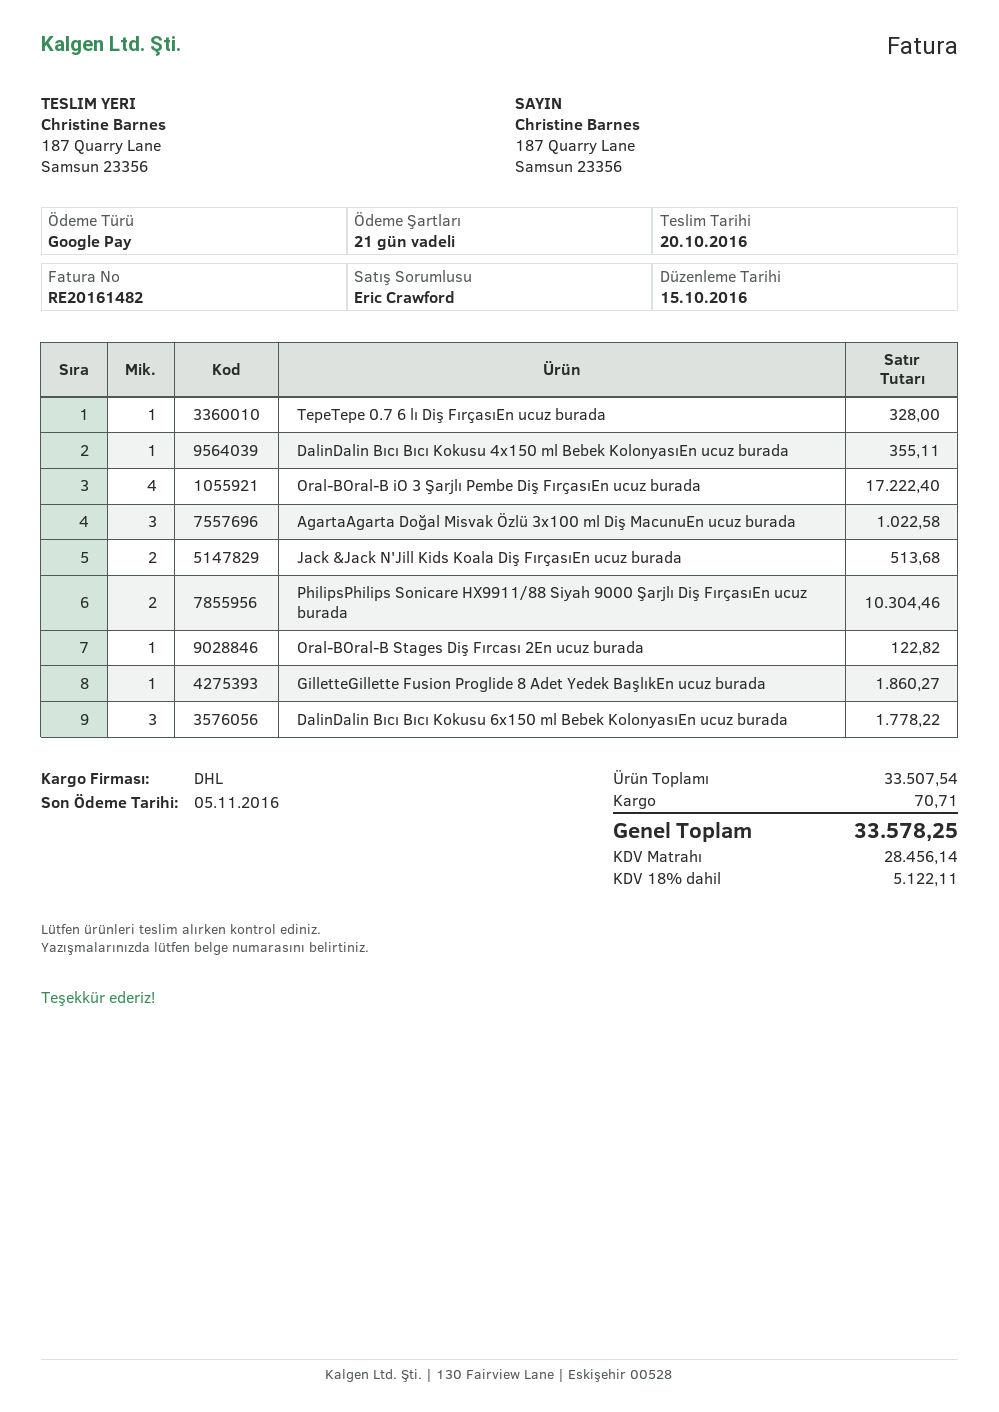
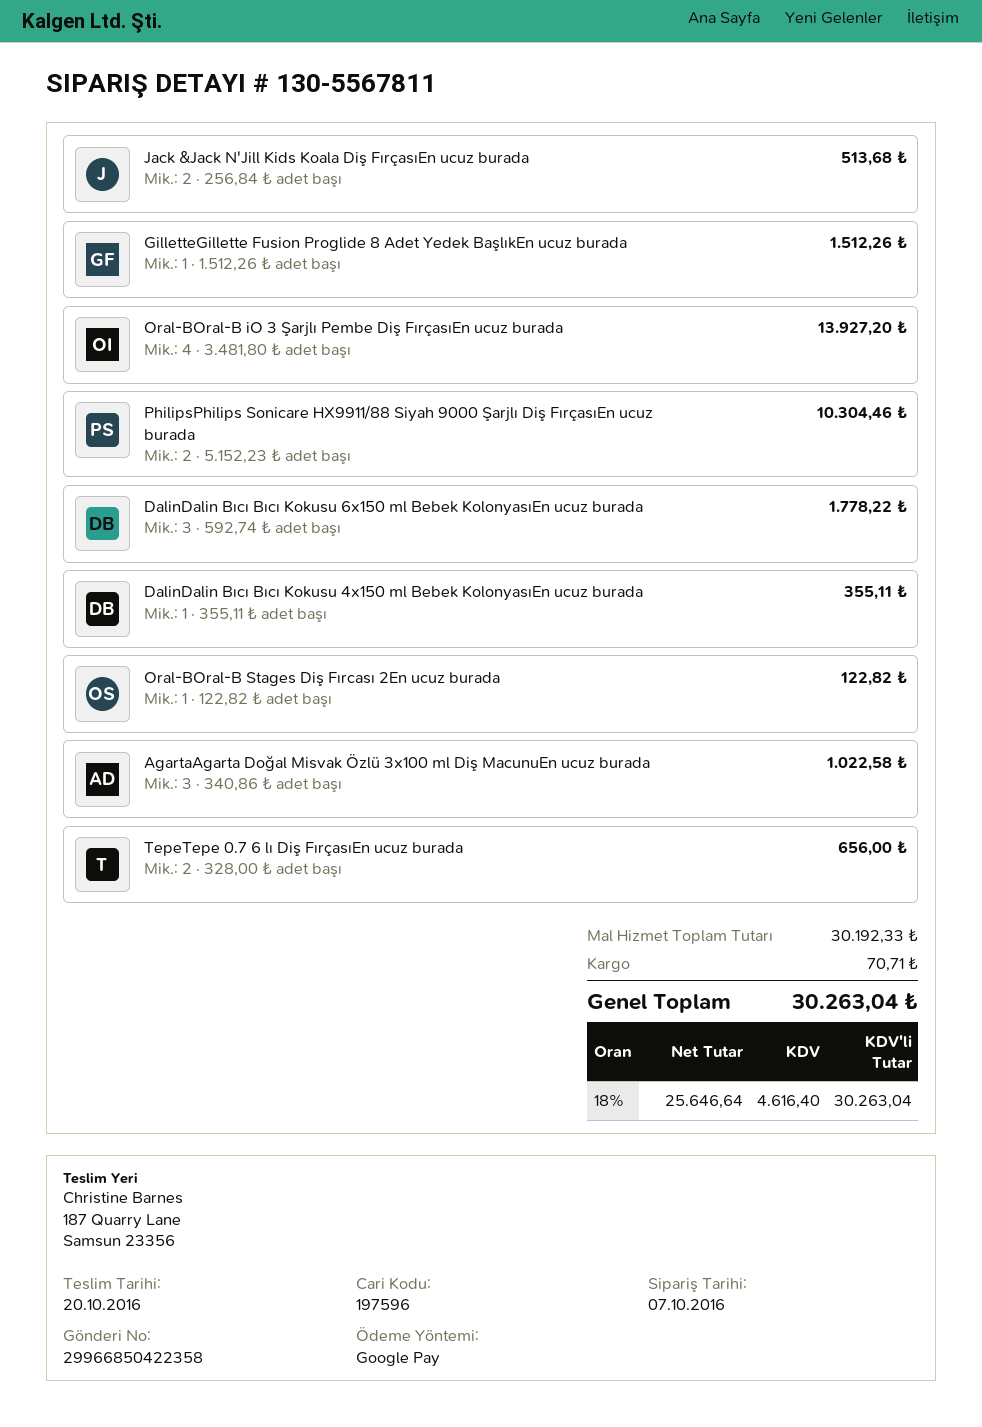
TepeTepe 0.7 6 lı Diş FırçasıEn ucuz burada: 1 for 328.00 -> 2 for 656.00
Oral-BOral-B iO 3 Şarjlı Pembe Diş FırçasıEn ucuz burada: 4 for 17222.40 -> 4 for 13927.20
GilletteGillette Fusion Proglide 8 Adet Yedek BaşlıkEn ucuz burada: 1 for 1860.27 -> 1 for 1512.26
subtotal: 33507.54 -> 30192.33
net: 28456.14 -> 25646.64
tax: 18% = 5122.11 -> 18% = 4616.40
total: 33578.25 -> 30263.04

